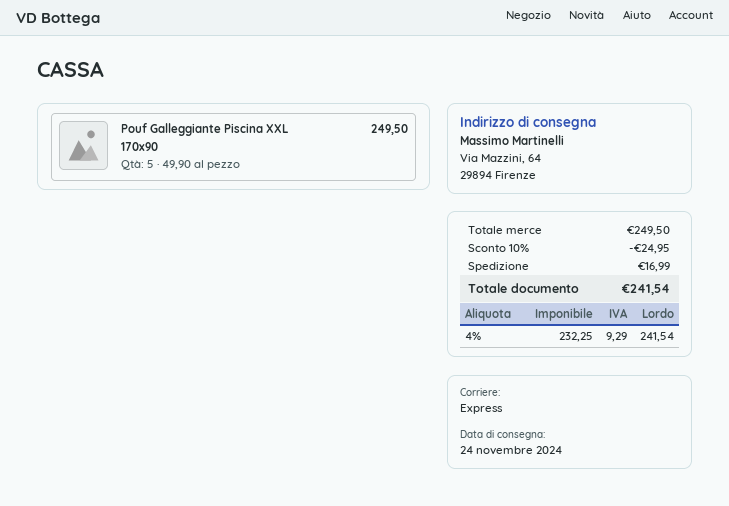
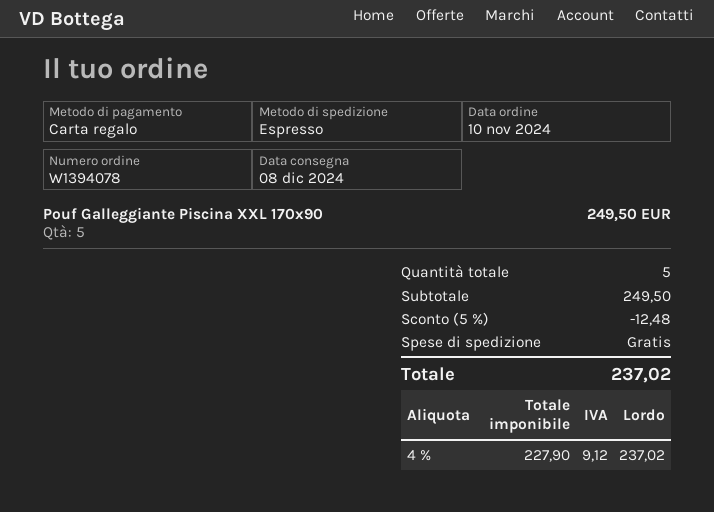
delivery date: 2024-11-24 -> 2024-12-08
discount: 10% = 24.95 -> 5% = 12.48
shipping: 16.99 -> 0.00
net: 232.25 -> 227.90
tax: 4% = 9.29 -> 4% = 9.12
total: 241.54 -> 237.02

